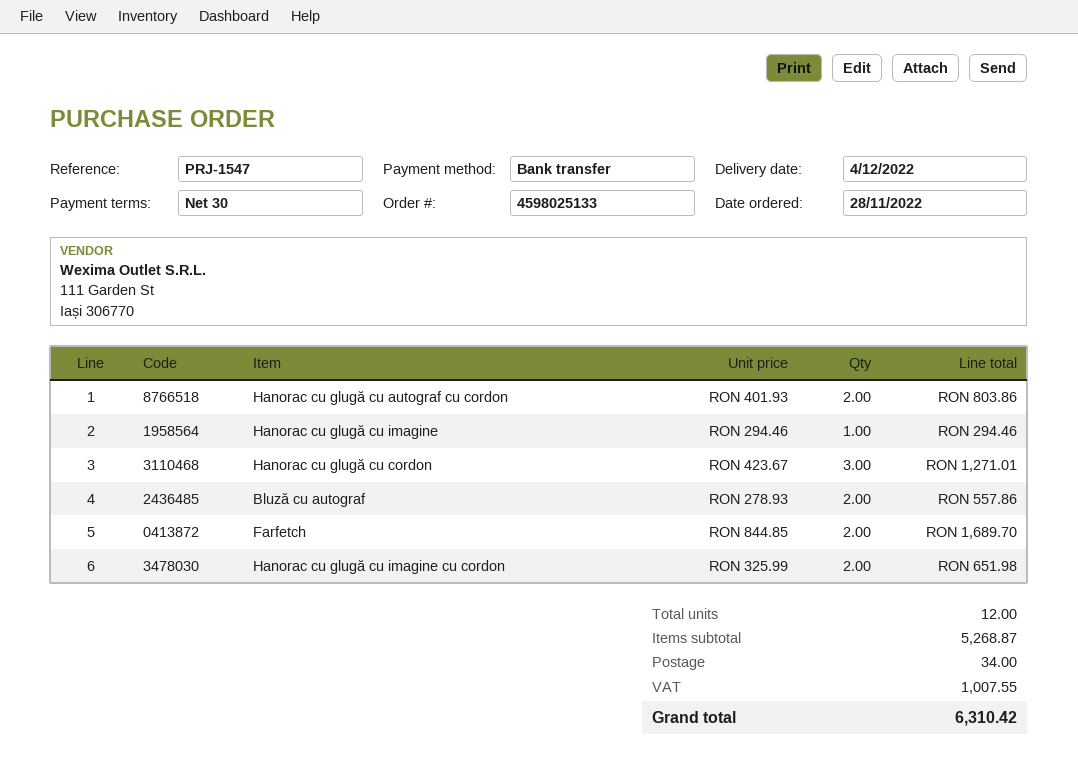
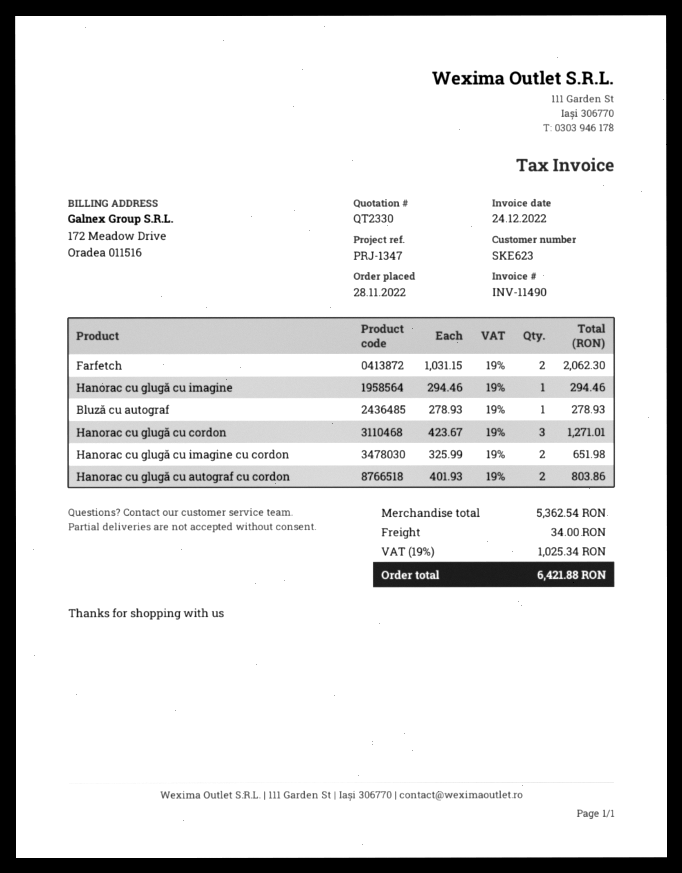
reference: PRJ-1547 -> PRJ-1347
Bluză cu autograf: 2 x 278.93 = 557.86 -> 1 x 278.93 = 278.93
Farfetch: 2 x 844.85 = 1689.70 -> 2 x 1031.15 = 2062.30
subtotal: 5268.87 -> 5362.54
tax: 1007.55 -> 1025.34
total: 6310.42 -> 6421.88

